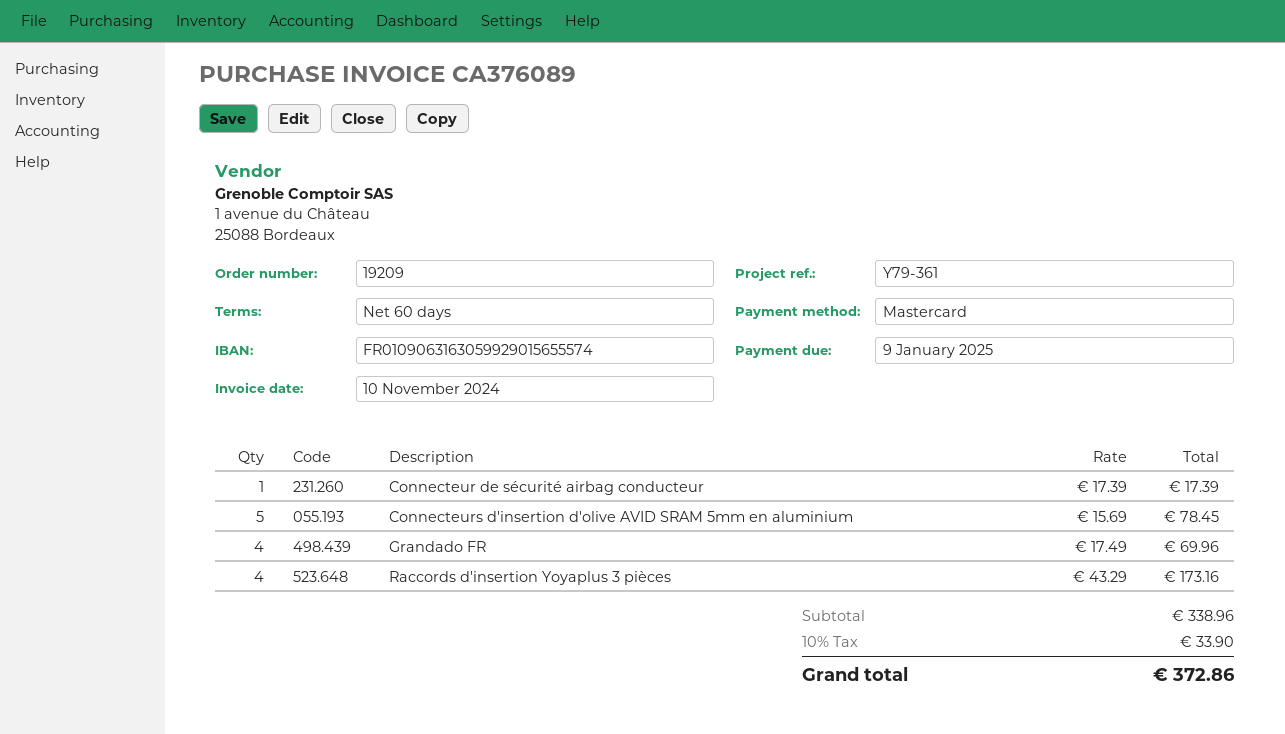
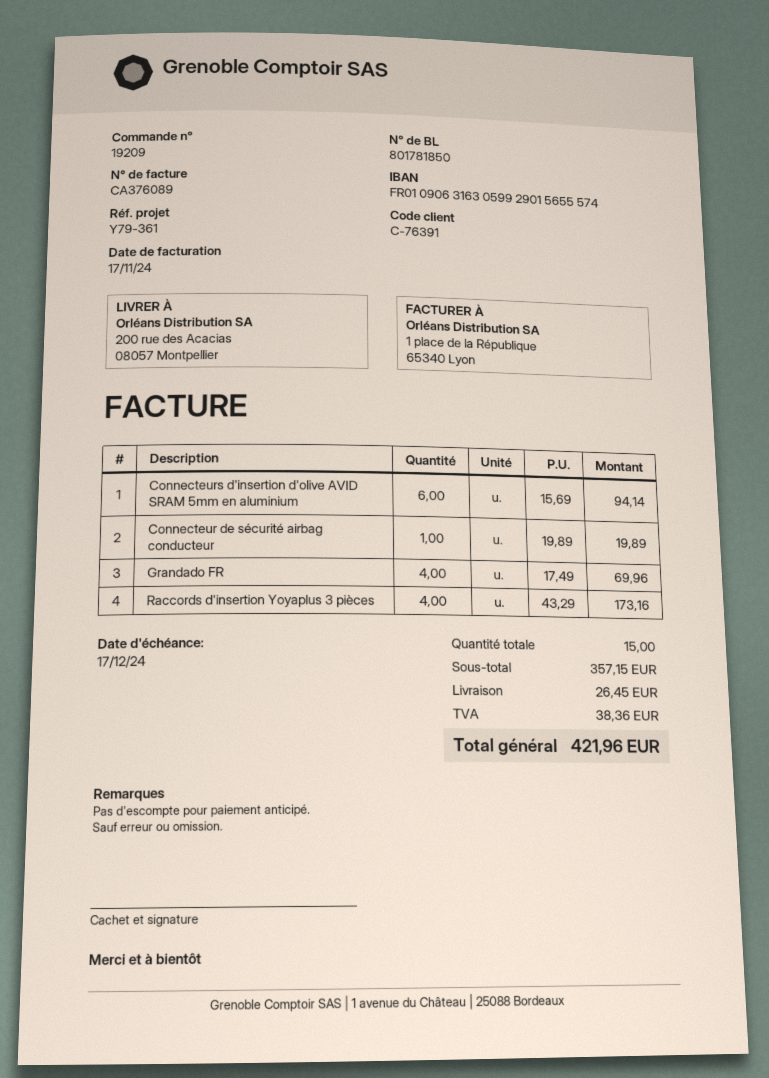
invoice date: 2024-11-10 -> 2024-11-17
due date: 2025-01-09 -> 2024-12-17
Connecteur de sécurité airbag conducteur: 1 x 17.39 = 17.39 -> 1 x 19.89 = 19.89
Connecteurs d'insertion d'olive AVID SRAM 5mm en aluminium: 5 x 15.69 = 78.45 -> 6 x 15.69 = 94.14
subtotal: 338.96 -> 357.15
shipping: none -> 26.45
tax: 33.90 -> 38.36
total: 372.86 -> 421.96

